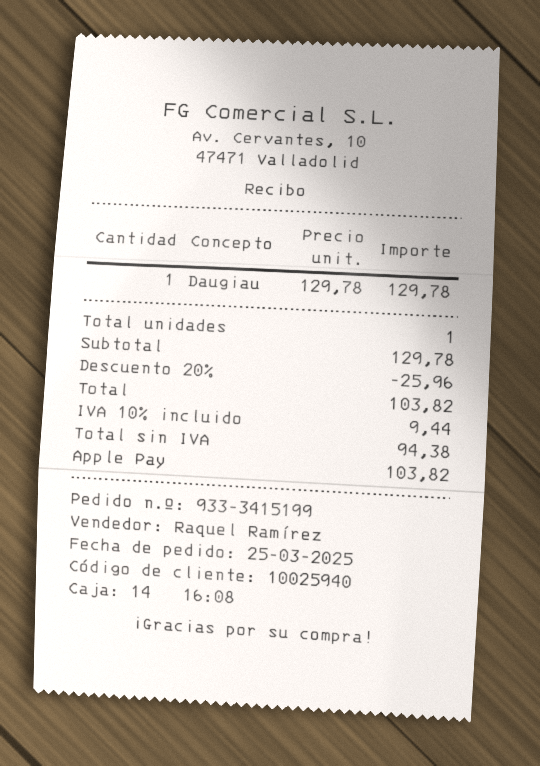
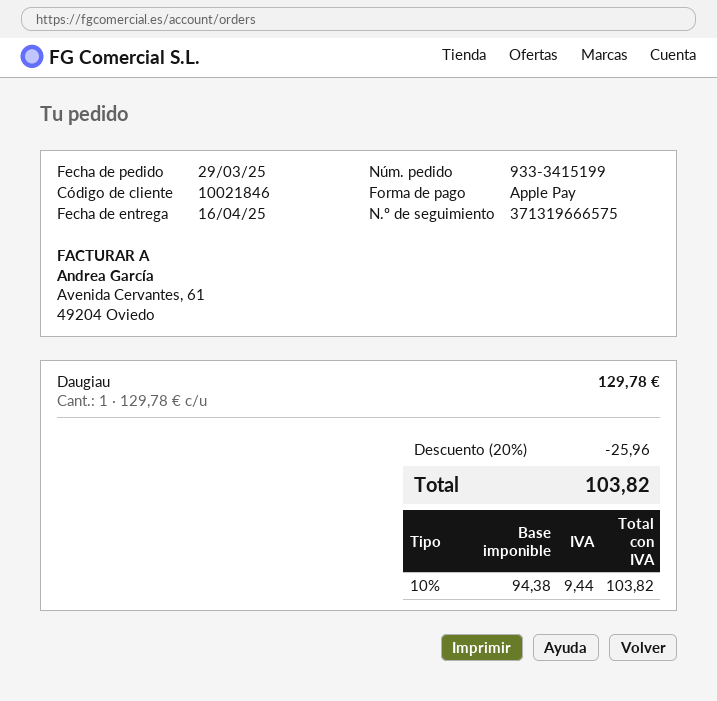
order date: 2025-03-25 -> 2025-03-29
customer number: 10025940 -> 10021846

